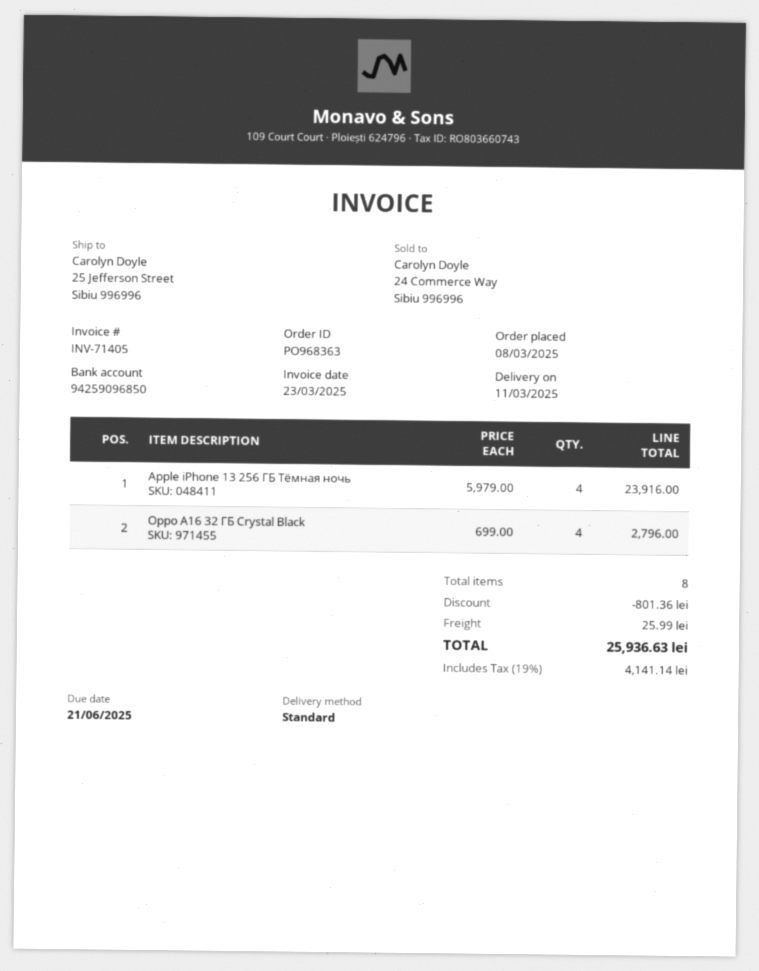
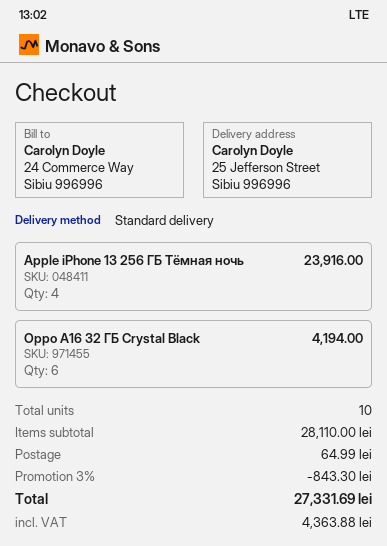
Oppo A16 32 ГБ Crystal Black: 4 for 2796.00 -> 6 for 4194.00
total quantity: 8 -> 10
discount: 801.36 -> 843.30
shipping: 25.99 -> 64.99
tax: 4141.14 -> 4363.88
total: 25936.63 -> 27331.69

